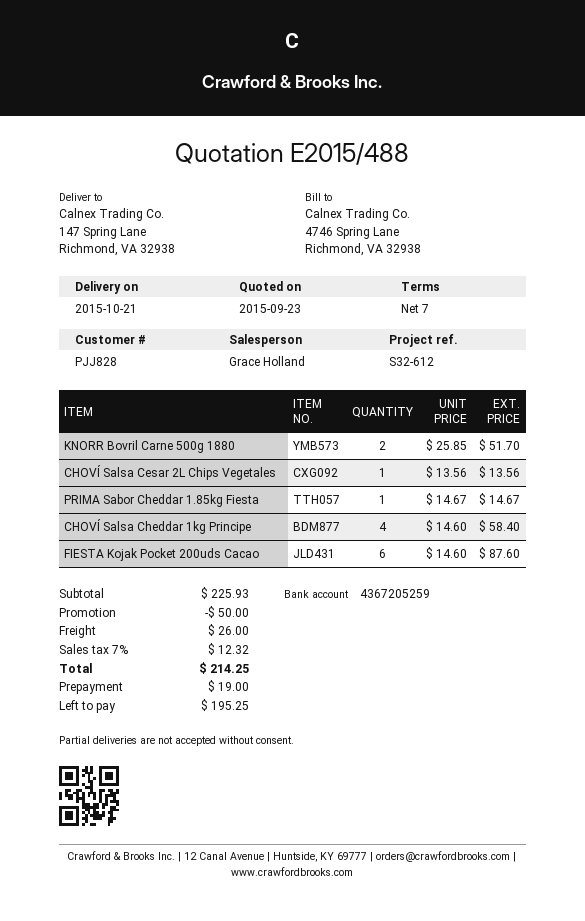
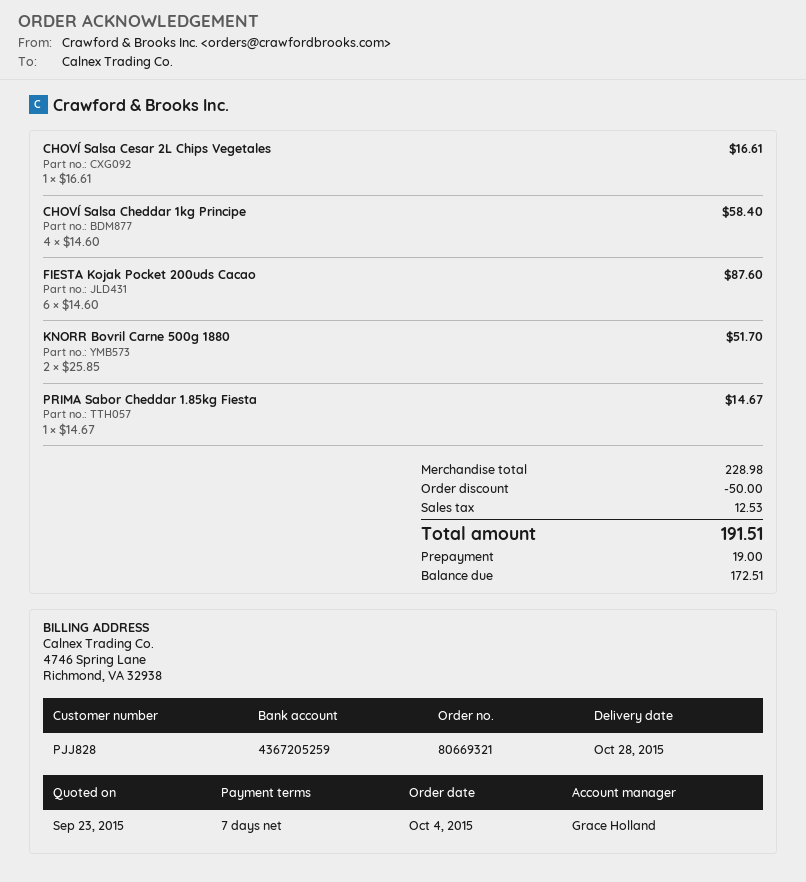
delivery date: 2015-10-21 -> 2015-10-28
CHOVÍ Salsa Cesar 2L Chips Vegetales: 1 x 13.56 = 13.56 -> 1 x 16.61 = 16.61
subtotal: 225.93 -> 228.98
shipping: 26.00 -> none
tax: 12.32 -> 12.53
total: 214.25 -> 191.51
balance: 195.25 -> 172.51

